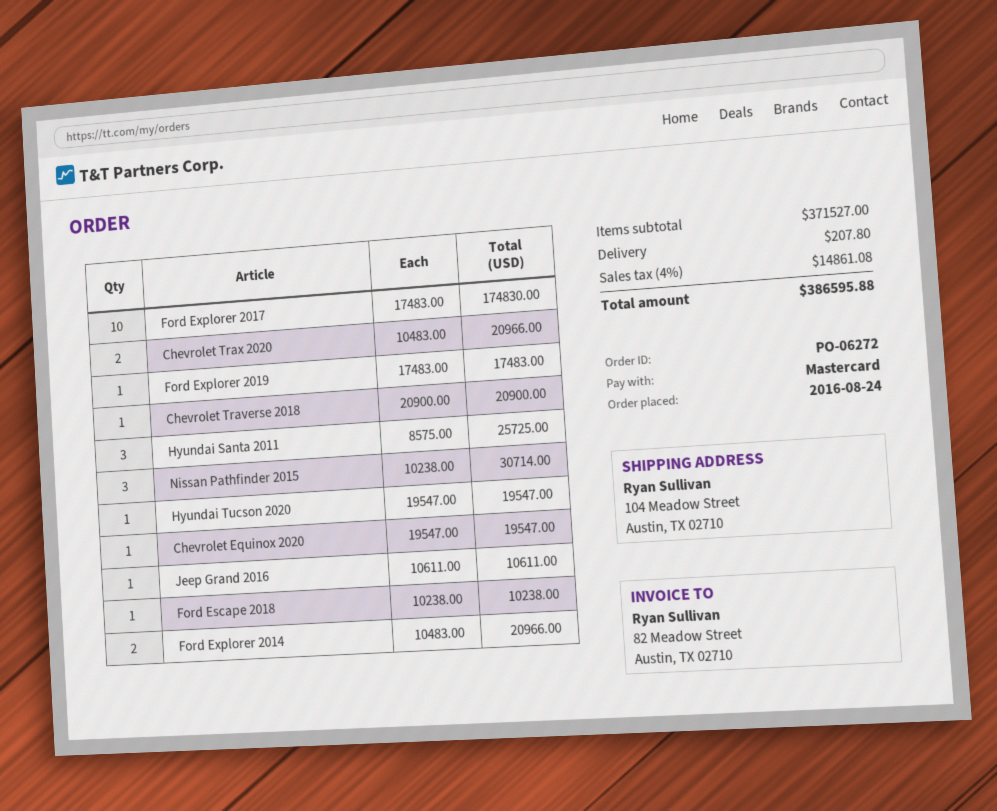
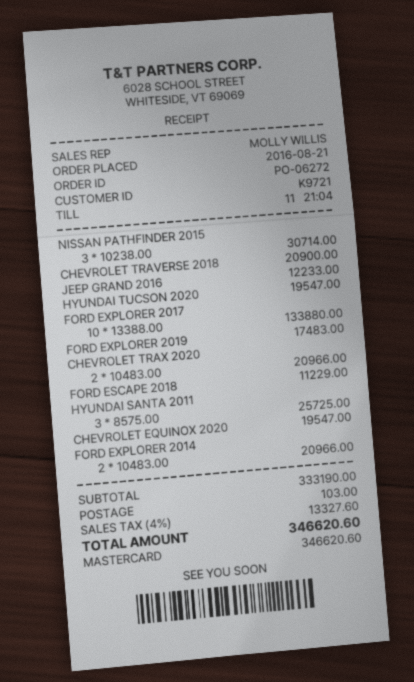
order date: 2016-08-24 -> 2016-08-21
Ford Explorer 2017: 10 x 17483.00 = 174830.00 -> 10 x 13388.00 = 133880.00
Jeep Grand 2016: 1 x 10611.00 = 10611.00 -> 1 x 12233.00 = 12233.00
Ford Escape 2018: 1 x 10238.00 = 10238.00 -> 1 x 11229.00 = 11229.00
subtotal: 371527.00 -> 333190.00
shipping: 207.80 -> 103.00
tax: 4% = 14861.08 -> 4% = 13327.60
total: 386595.88 -> 346620.60

